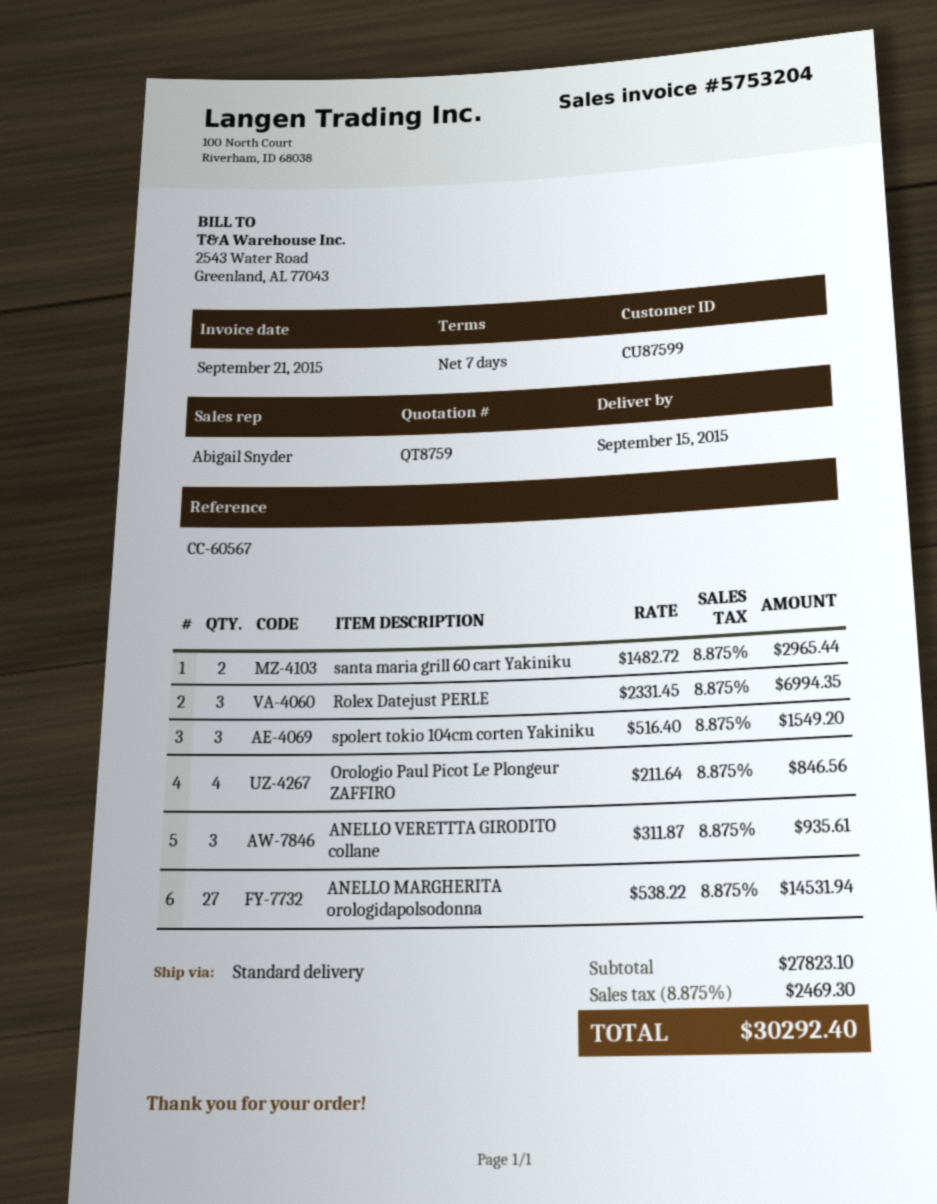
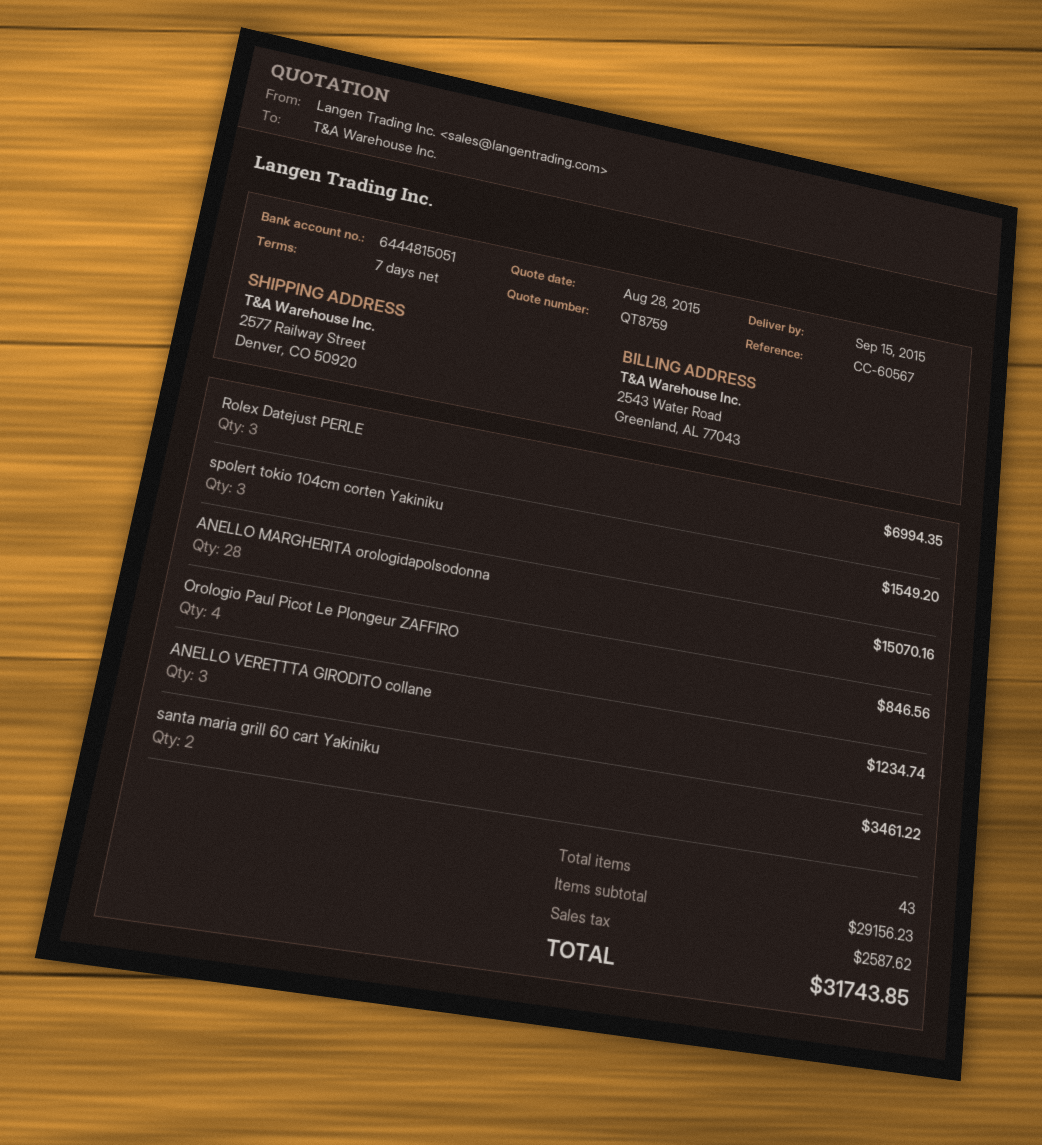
santa maria grill 60 cart Yakiniku: 2 for 2965.44 -> 2 for 3461.22
ANELLO VERETTTA GIRODITO collane: 3 for 935.61 -> 3 for 1234.74
ANELLO MARGHERITA orologidapolsodonna: 27 for 14531.94 -> 28 for 15070.16
subtotal: 27823.10 -> 29156.23
tax: 2469.30 -> 2587.62
total: 30292.40 -> 31743.85

